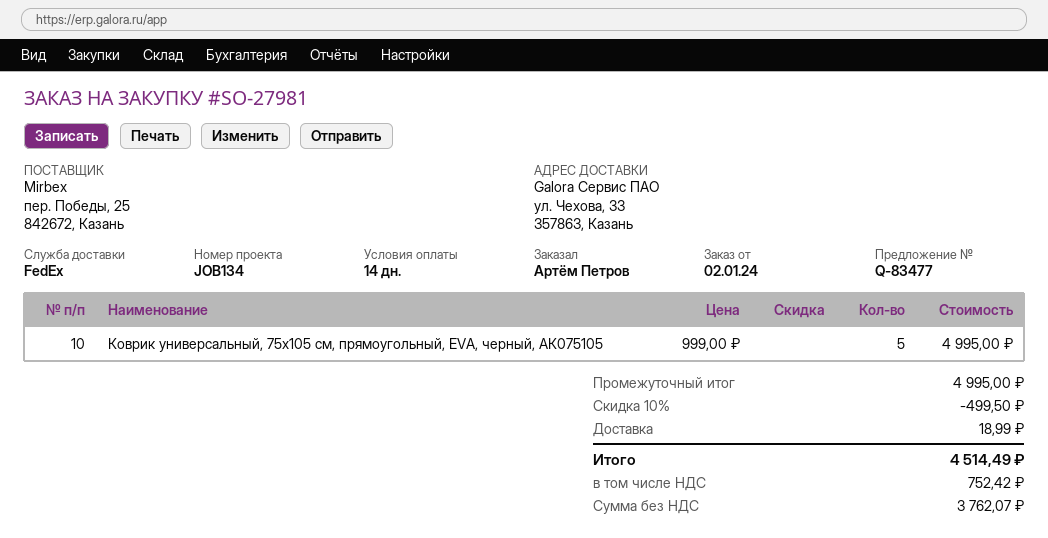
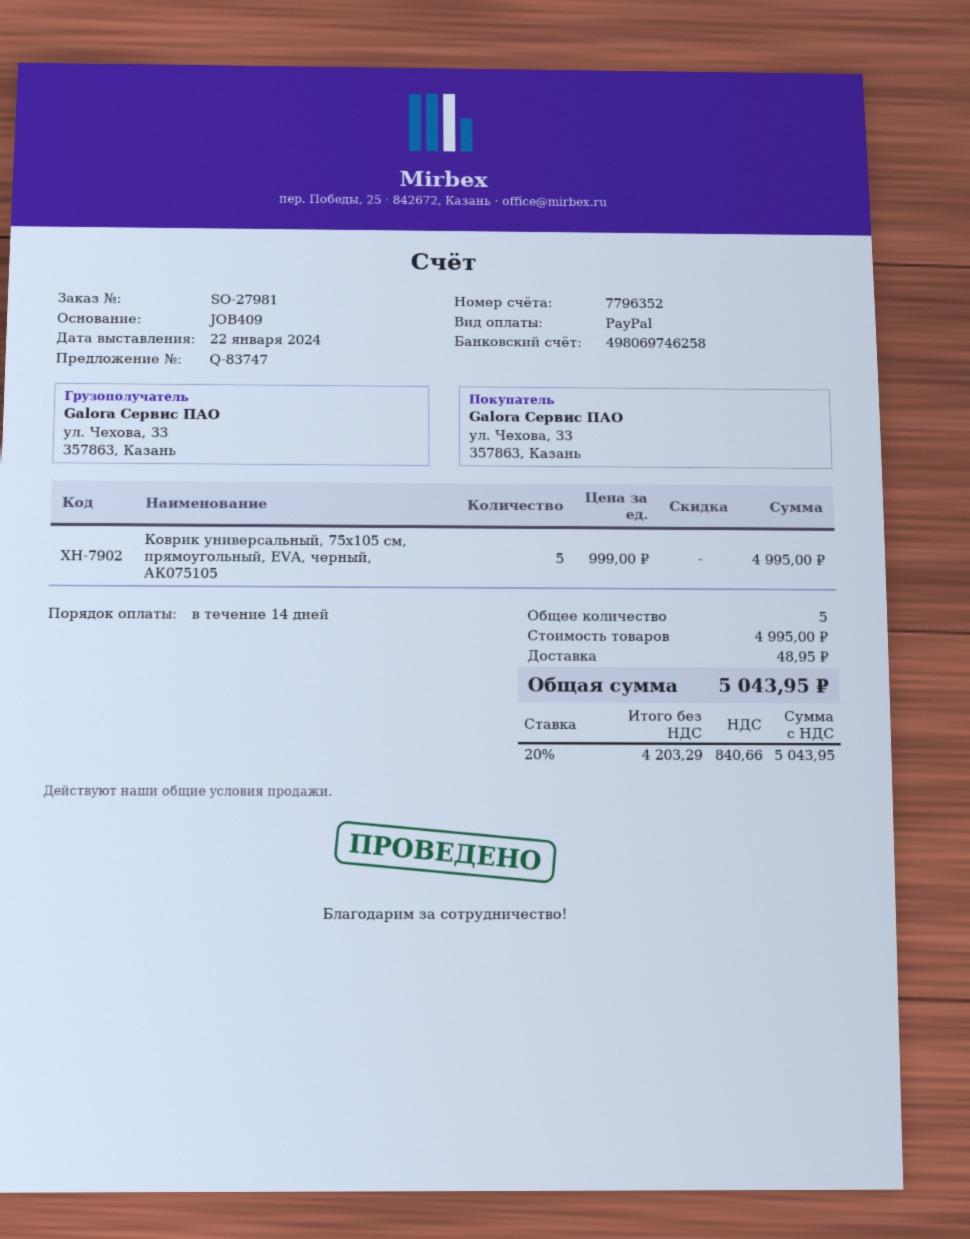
quote number: Q-83477 -> Q-83747
reference: JOB134 -> JOB409
discount: 10% = 499.50 -> none
shipping: 18.99 -> 48.95
net: 3762.07 -> 4203.29
tax: 752.42 -> 840.66
total: 4514.49 -> 5043.95

